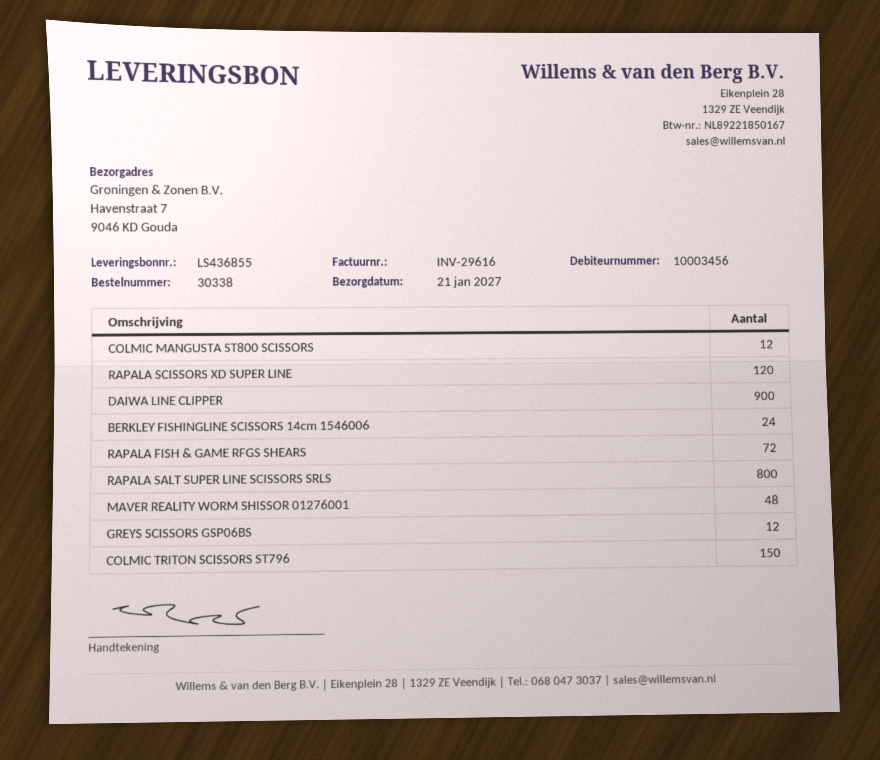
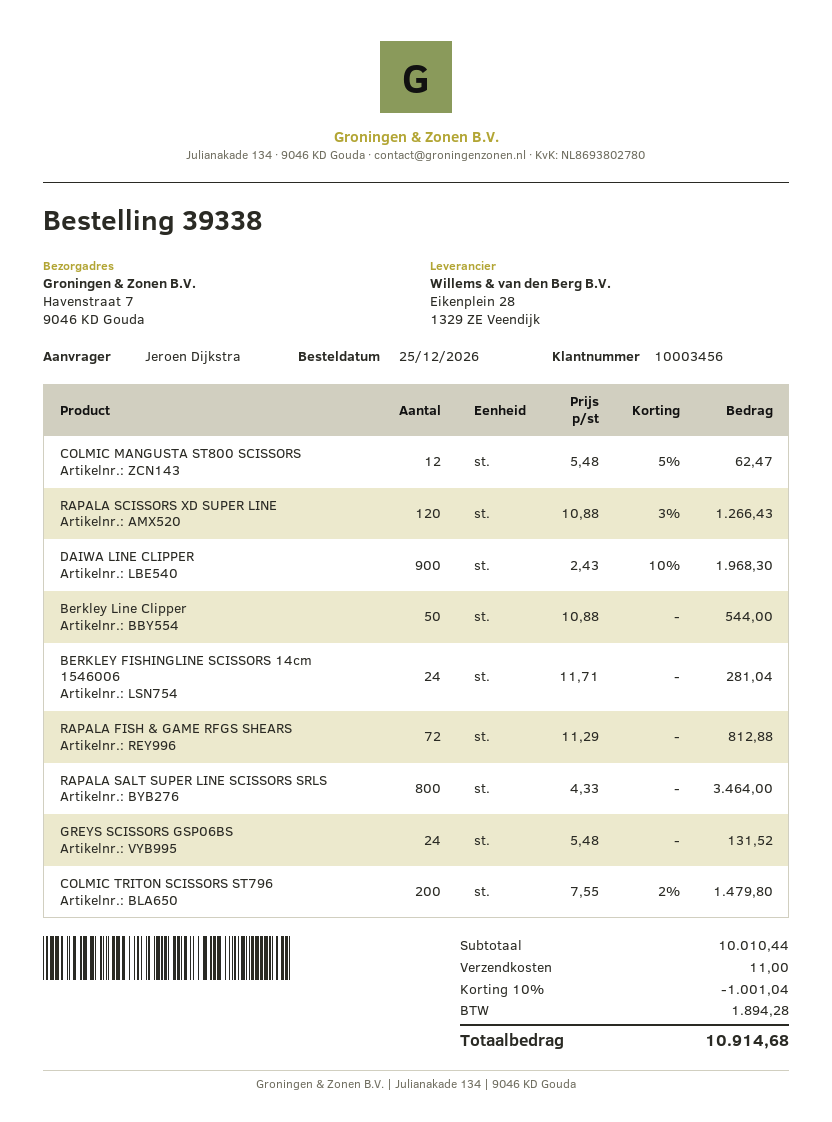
order number: 30338 -> 39338
MAVER REALITY WORM SHISSOR 01276001: 48 -> none
GREYS SCISSORS GSP06BS: 12 -> 24
COLMIC TRITON SCISSORS ST796: 150 -> 200
Berkley Line Clipper: none -> 50

